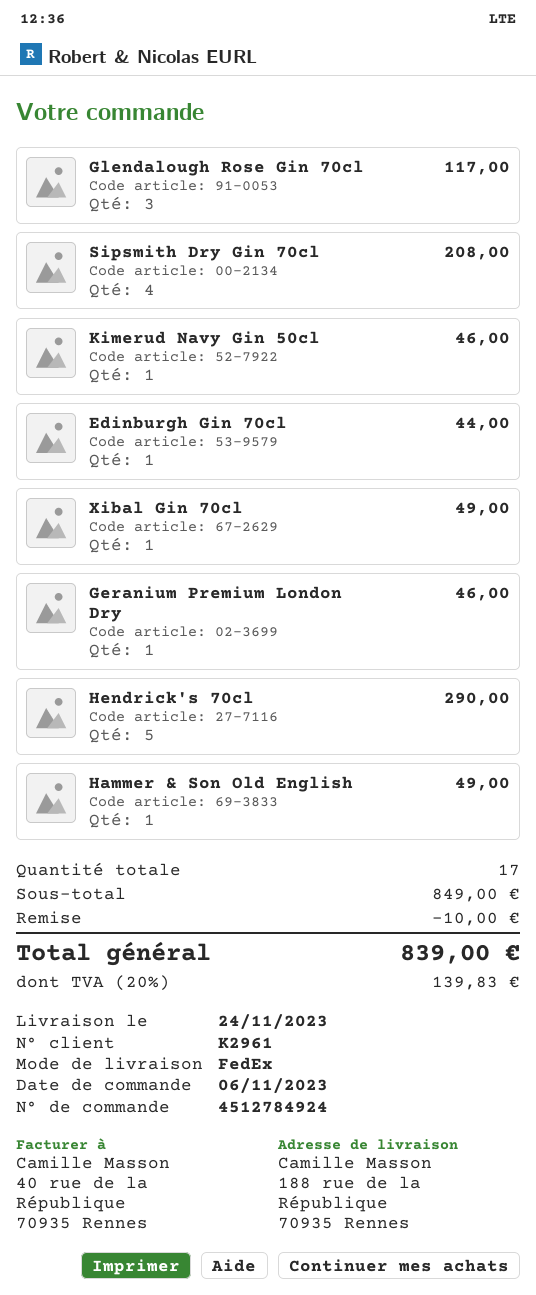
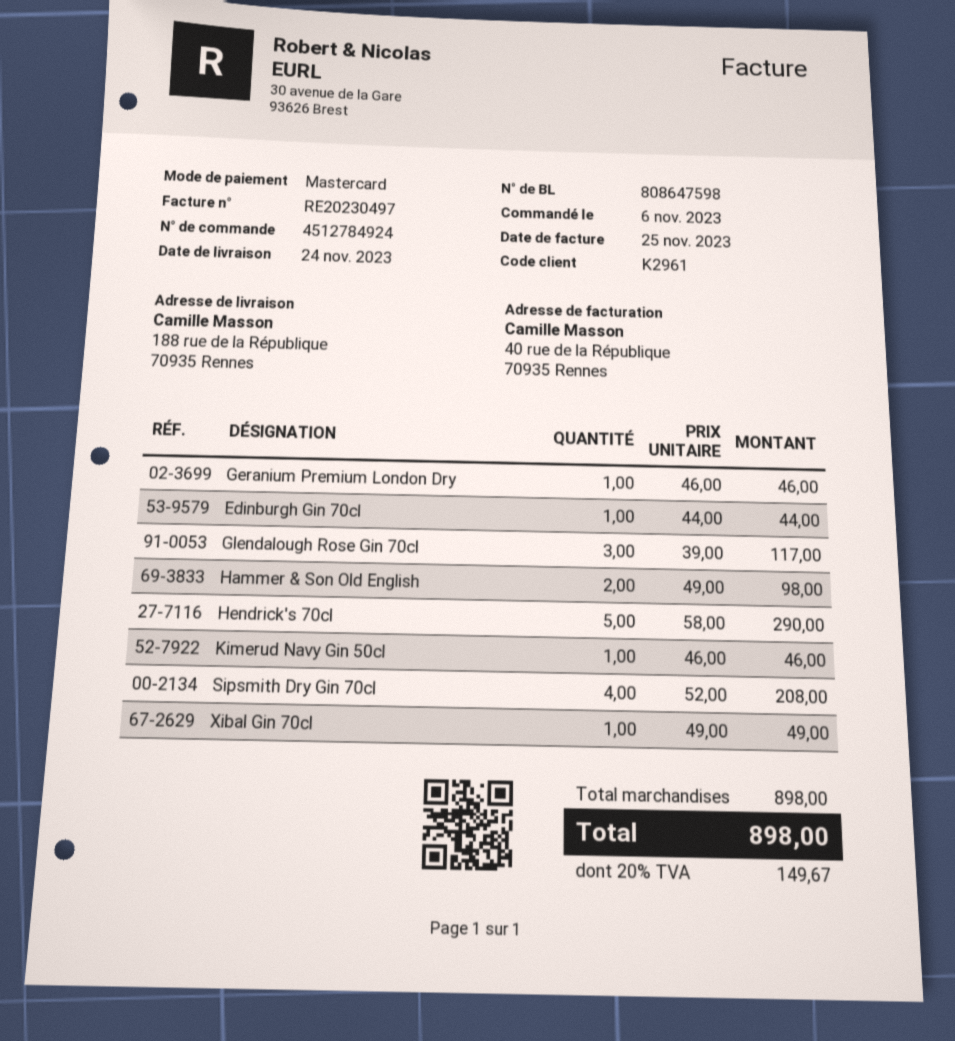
Hammer & Son Old English: 1 for 49.00 -> 2 for 98.00
subtotal: 849.00 -> 898.00
discount: 10.00 -> none
tax: 20% = 139.83 -> 20% = 149.67
total: 839.00 -> 898.00

